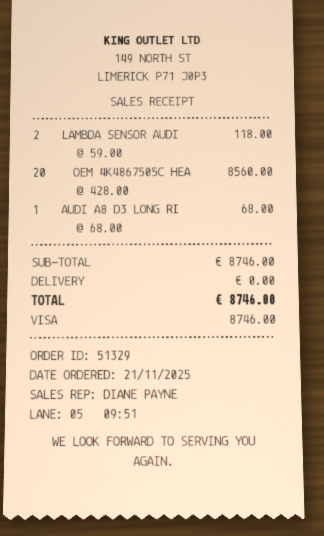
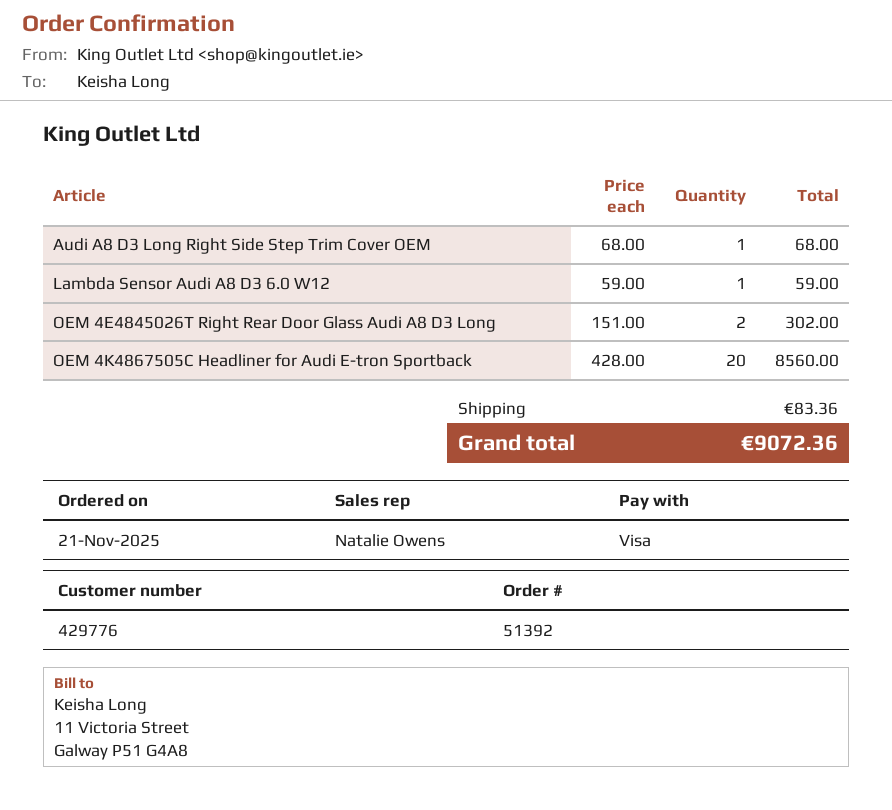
order number: 51329 -> 51392
sales rep: DIANE PAYNE -> Natalie Owens
LAMBDA SENSOR AUDI: 2 x 59.00 = 118.00 -> 1 x 59.00 = 59.00
OEM 4E4845026T Right Rear Door Glass Audi A8 D3 Long: none -> 2 x 151.00 = 302.00
shipping: 0.00 -> 83.36
total: 8746.00 -> 9072.36

